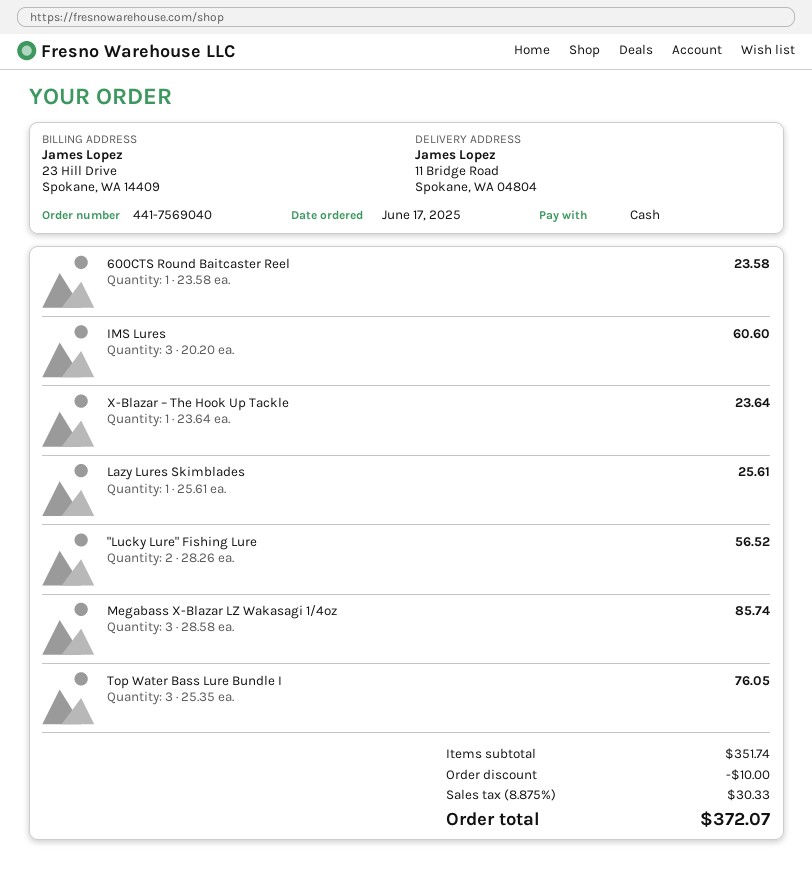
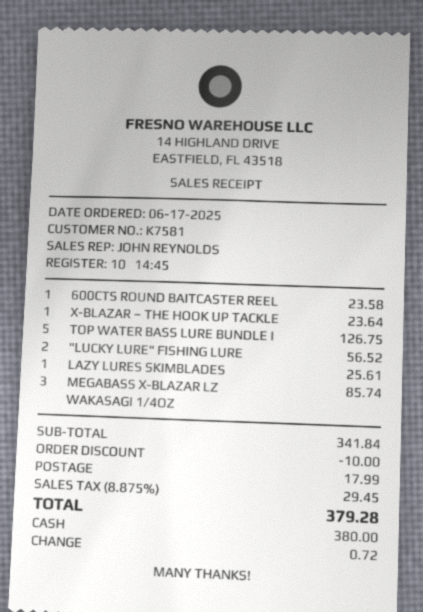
IMS Lures: 3 for 60.60 -> none
Top Water Bass Lure Bundle I: 3 for 76.05 -> 5 for 126.75
subtotal: 351.74 -> 341.84
shipping: none -> 17.99
tax: 8.875% = 30.33 -> 8.875% = 29.45
total: 372.07 -> 379.28

